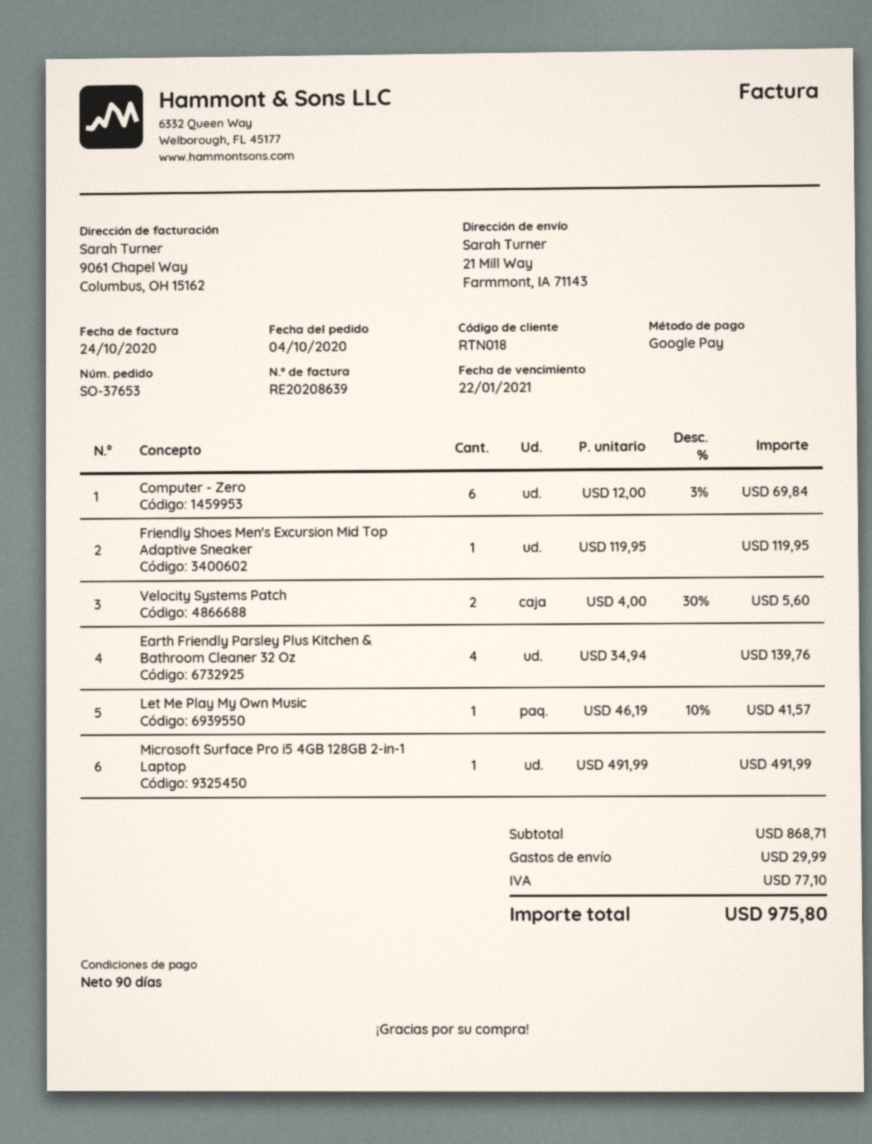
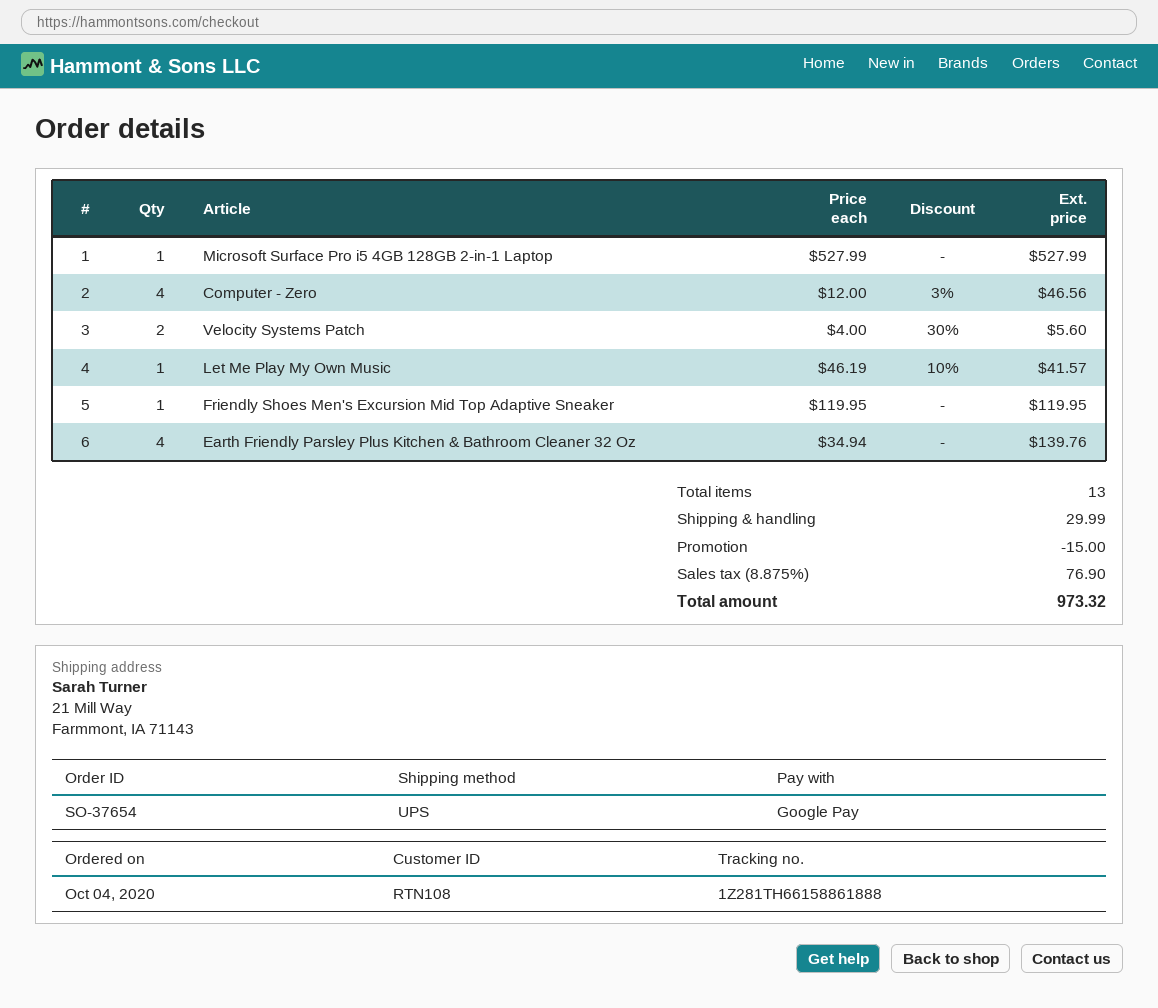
order number: SO-37653 -> SO-37654
customer number: RTN018 -> RTN108
Computer - Zero: 6 x 12.00 - 3% = 69.84 -> 4 x 12.00 - 3% = 46.56
Microsoft Surface Pro i5 4GB 128GB 2-in-1 Laptop: 1 x 491.99 = 491.99 -> 1 x 527.99 = 527.99
discount: none -> 15.00
tax: 77.10 -> 76.90
total: 975.80 -> 973.32

